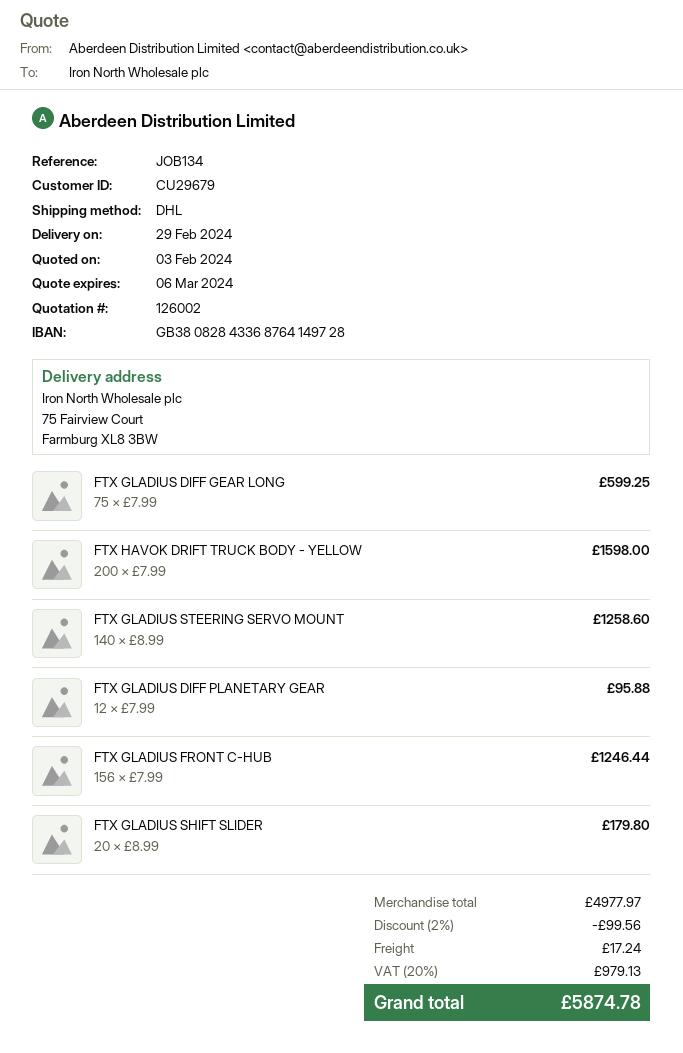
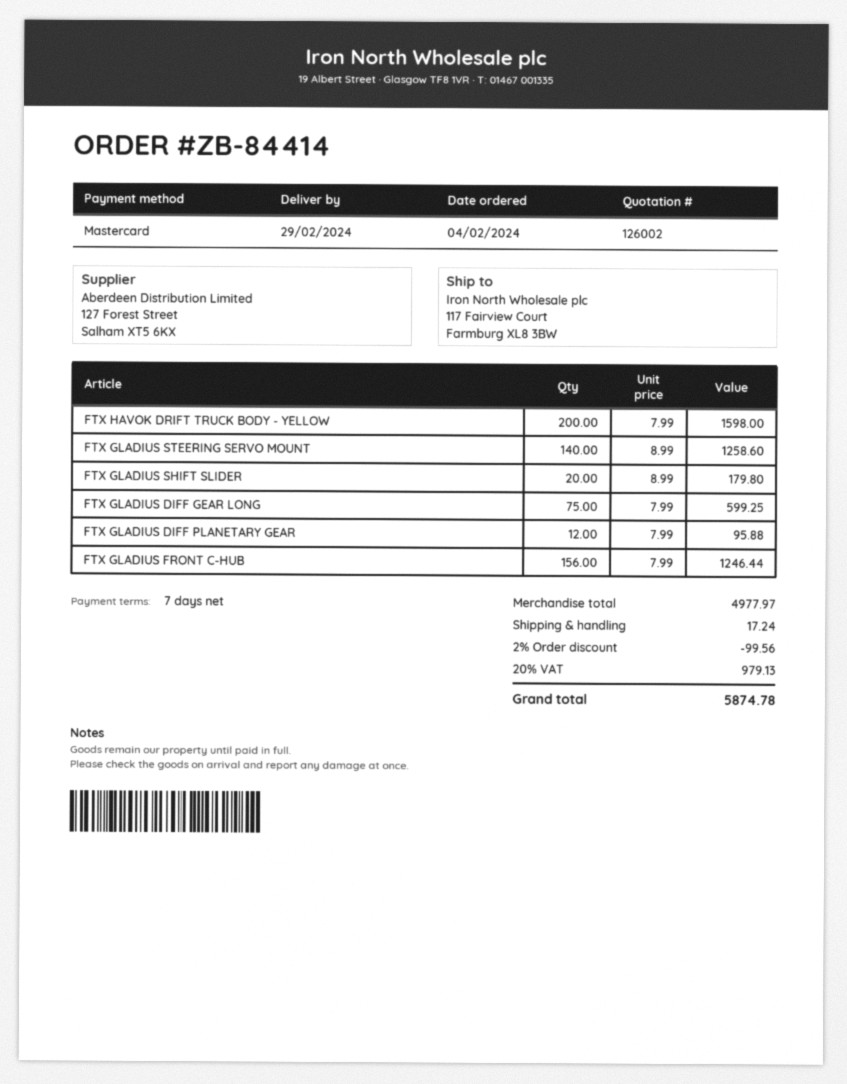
ship to: 75 Fairview Court, Farmburg XL8 3BW -> 117 Fairview Court, Farmburg XL8 3BW

